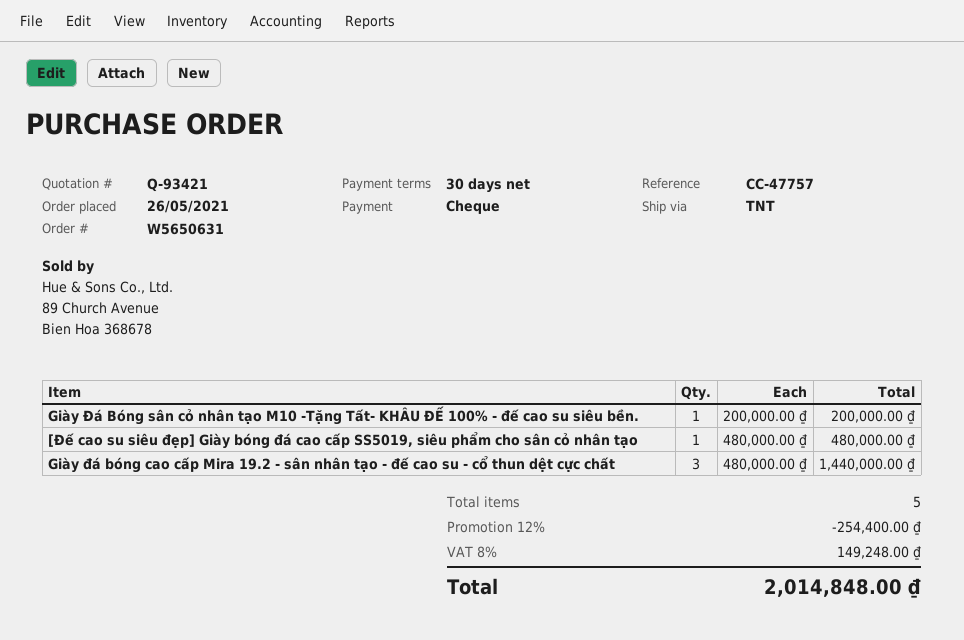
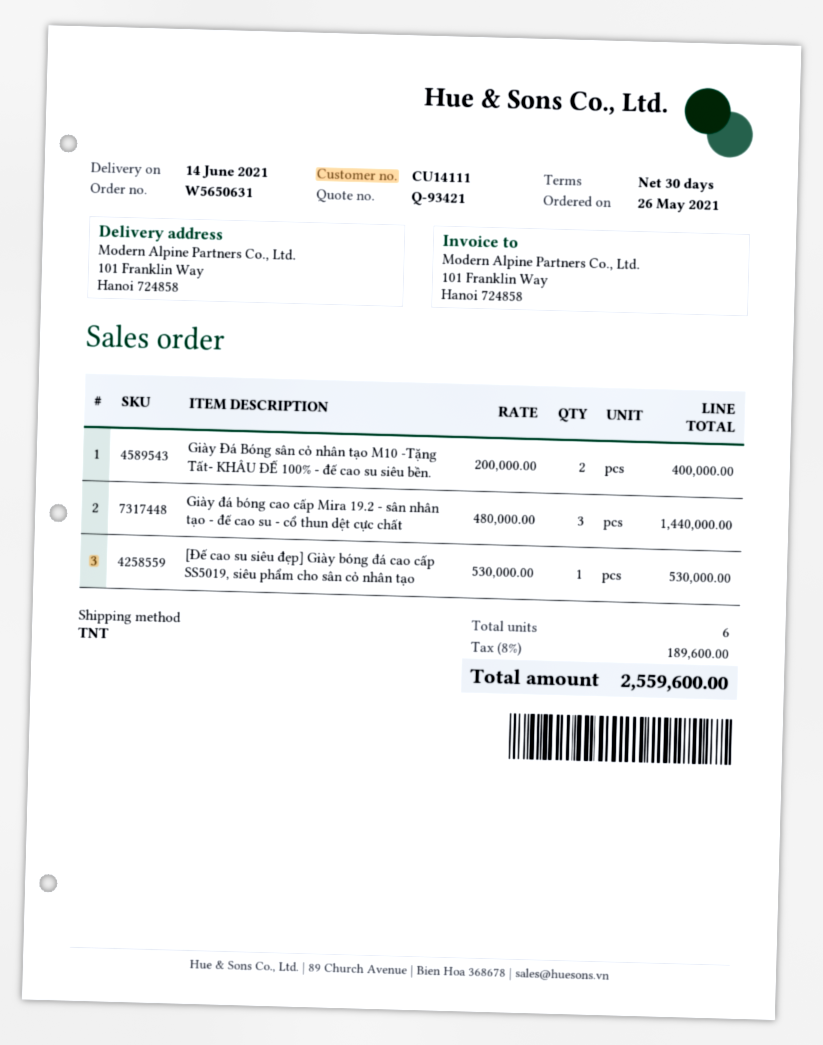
Giày Đá Bóng sân cỏ nhân tạo M10 -Tặng Tất- KHÂU ĐẾ 100% - đế cao su siêu bền.: 1 x 200000.00 = 200000.00 -> 2 x 200000.00 = 400000.00
[Đế cao su siêu đẹp] Giày bóng đá cao cấp SS5019, siêu phẩm cho sân cỏ nhân tạo: 1 x 480000.00 = 480000.00 -> 1 x 530000.00 = 530000.00
total quantity: 5 -> 6
discount: 12% = 254400.00 -> none
tax: 8% = 149248.00 -> 8% = 189600.00
total: 2014848.00 -> 2559600.00

